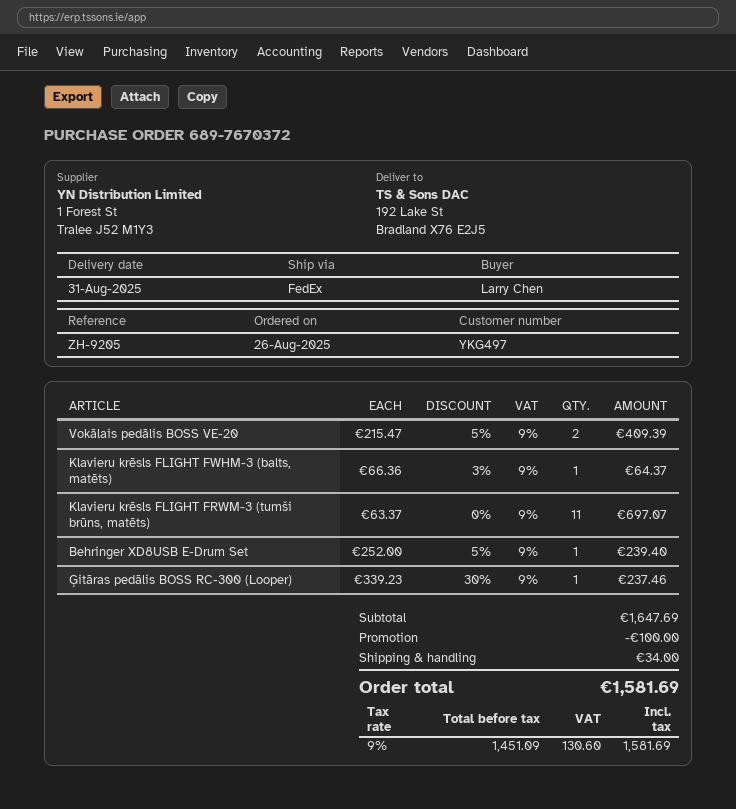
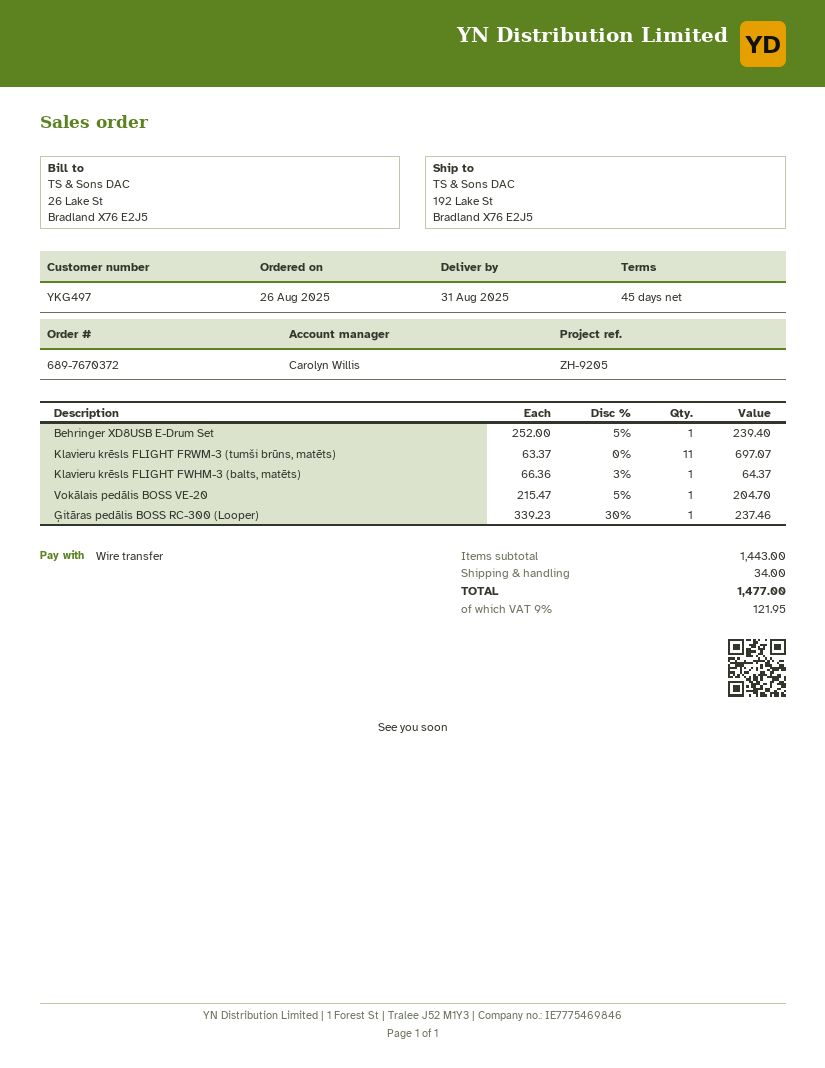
Vokālais pedālis BOSS VE-20: 2 x 215.47 - 5% = 409.39 -> 1 x 215.47 - 5% = 204.70
subtotal: 1647.69 -> 1443.00
discount: 100.00 -> none
tax: 9% = 130.60 -> 9% = 121.95
total: 1581.69 -> 1477.00

